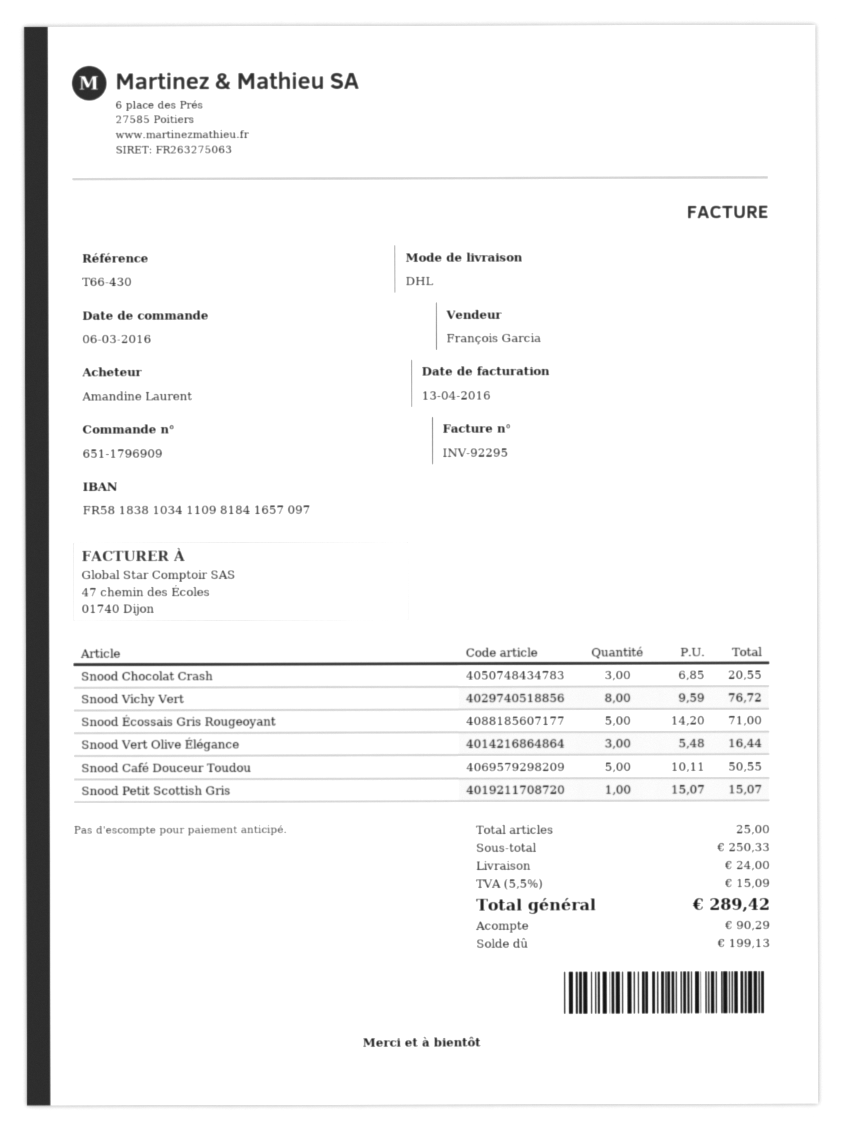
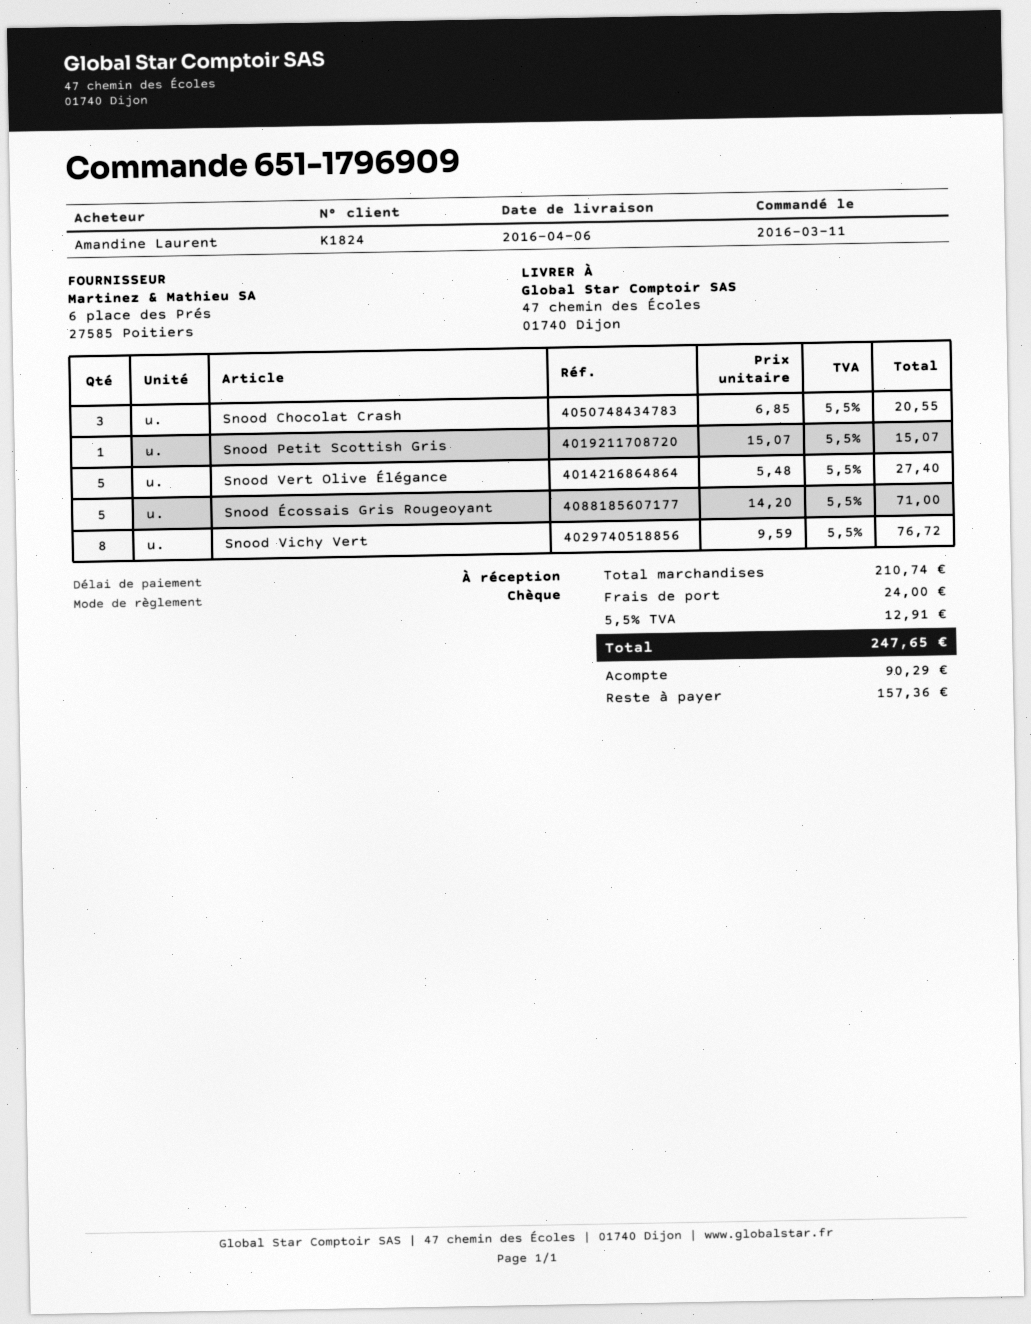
order date: 2016-03-06 -> 2016-03-11
Snood Vert Olive Élégance: 3 x 5.48 = 16.44 -> 5 x 5.48 = 27.40
Snood Café Douceur Toudou: 5 x 10.11 = 50.55 -> none
subtotal: 250.33 -> 210.74
tax: 5.5% = 15.09 -> 5.5% = 12.91
total: 289.42 -> 247.65
balance: 199.13 -> 157.36

